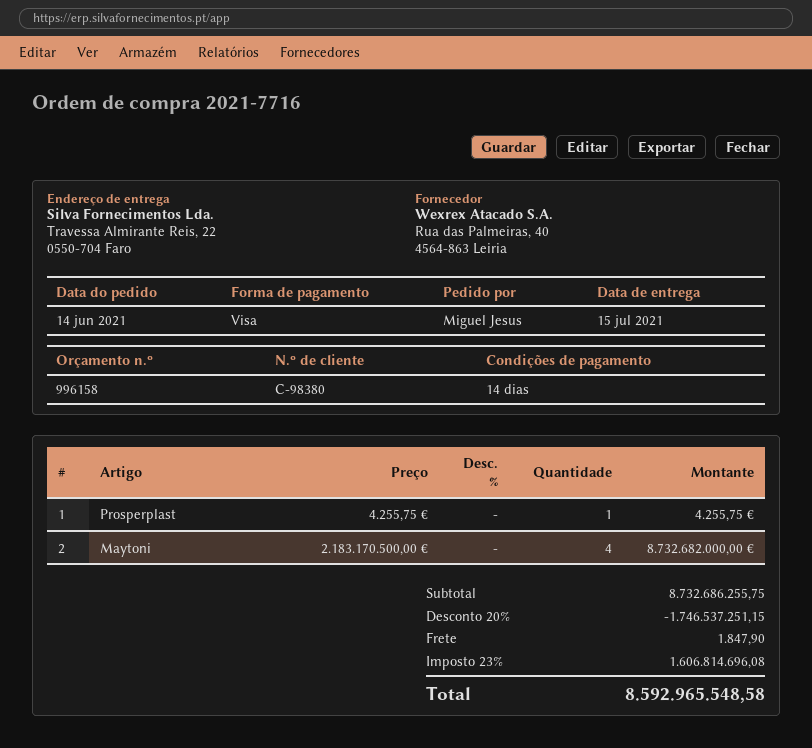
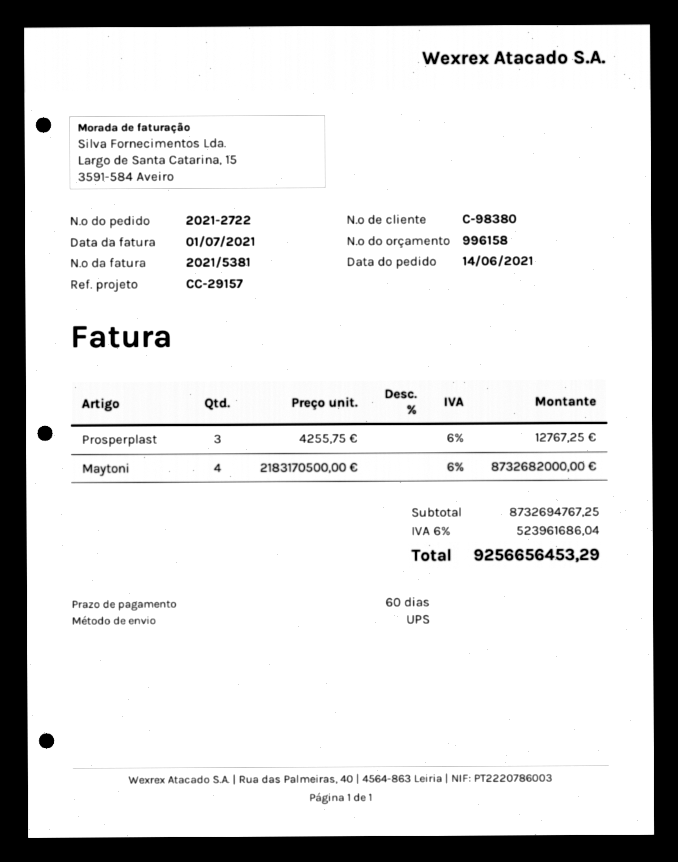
order number: 2021-7716 -> 2021-2722
payment terms: 14 days -> 60 days
Prosperplast: 1 x 4255.75 = 4255.75 -> 3 x 4255.75 = 12767.25
subtotal: 8732686255.75 -> 8732694767.25
discount: 20% = 1746537251.15 -> none
shipping: 1847.90 -> none
tax: 23% = 1606814696.08 -> 6% = 523961686.04
total: 8592965548.58 -> 9256656453.29

